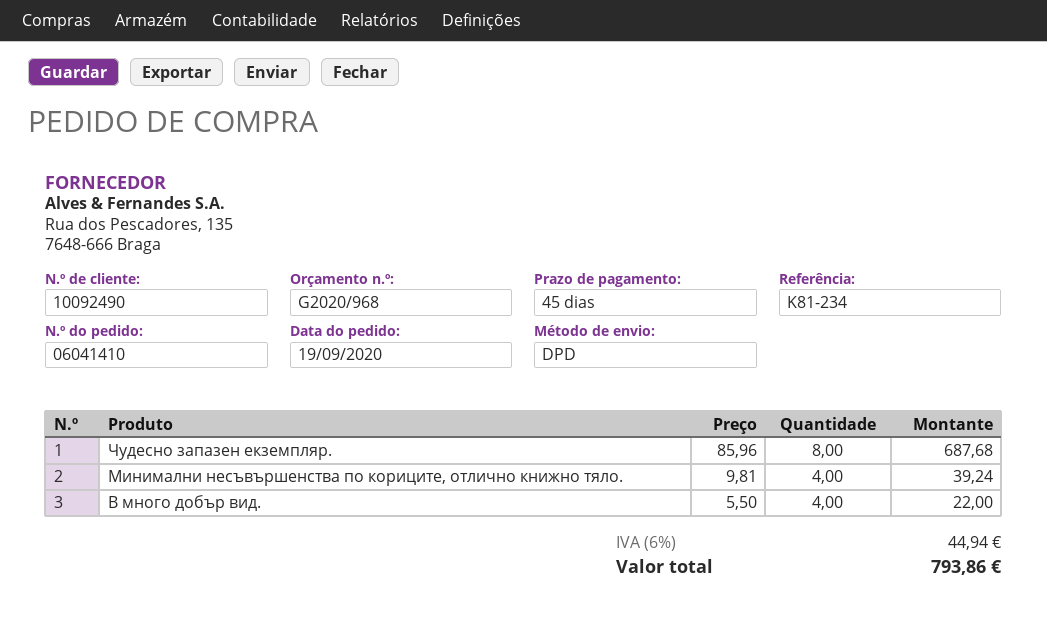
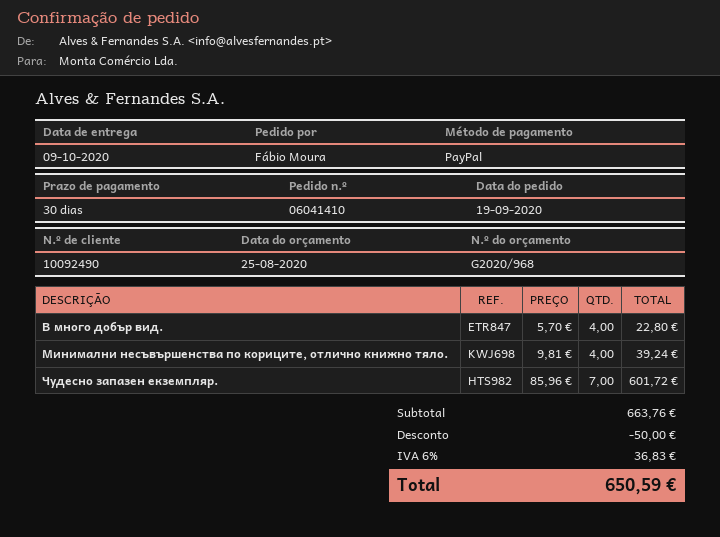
payment terms: 45 days -> 30 days
Чудесно запазен екземпляр.: 8 x 85.96 = 687.68 -> 7 x 85.96 = 601.72
В много добър вид.: 4 x 5.50 = 22.00 -> 4 x 5.70 = 22.80
discount: none -> 50.00
tax: 6% = 44.94 -> 6% = 36.83
total: 793.86 -> 650.59

